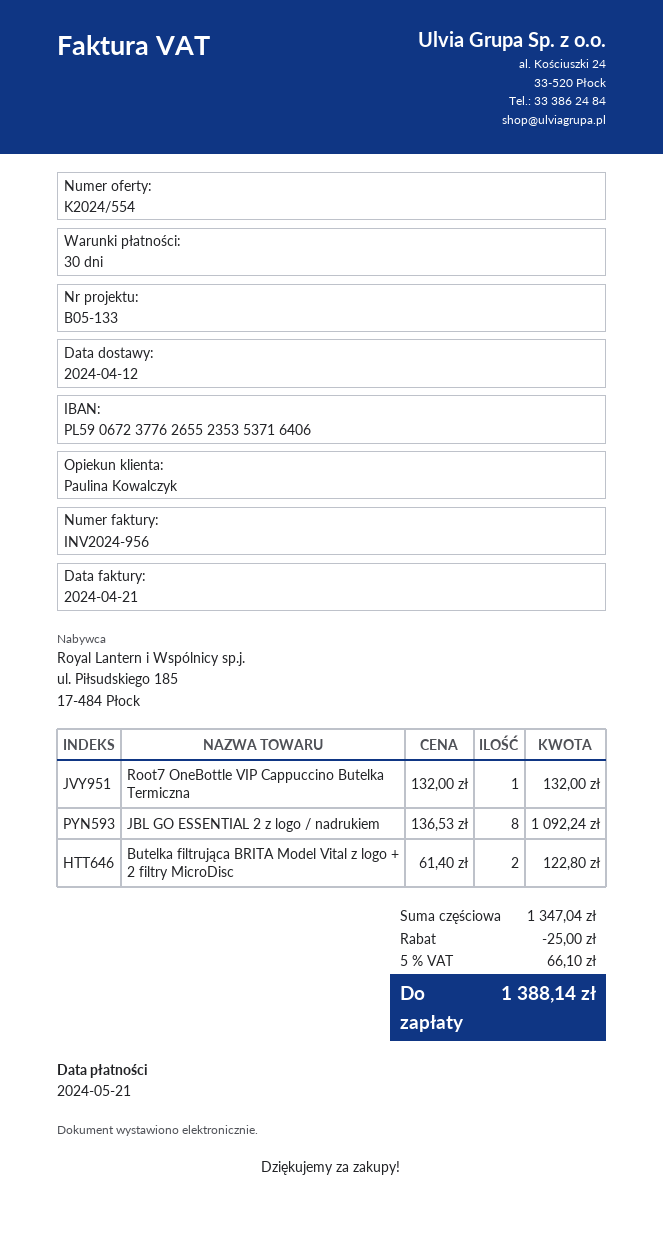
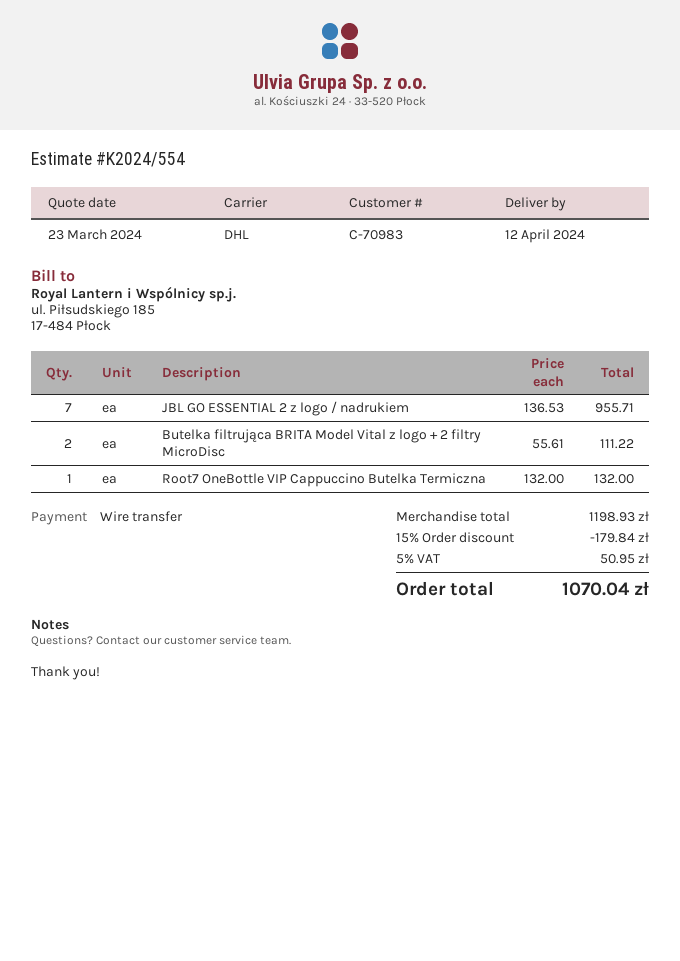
JBL GO ESSENTIAL 2 z logo / nadrukiem: 8 x 136.53 = 1092.24 -> 7 x 136.53 = 955.71
Butelka filtrująca BRITA Model Vital z logo + 2 filtry MicroDisc: 2 x 61.40 = 122.80 -> 2 x 55.61 = 111.22
subtotal: 1347.04 -> 1198.93
discount: 25.00 -> 179.84
tax: 5% = 66.10 -> 5% = 50.95
total: 1388.14 -> 1070.04

